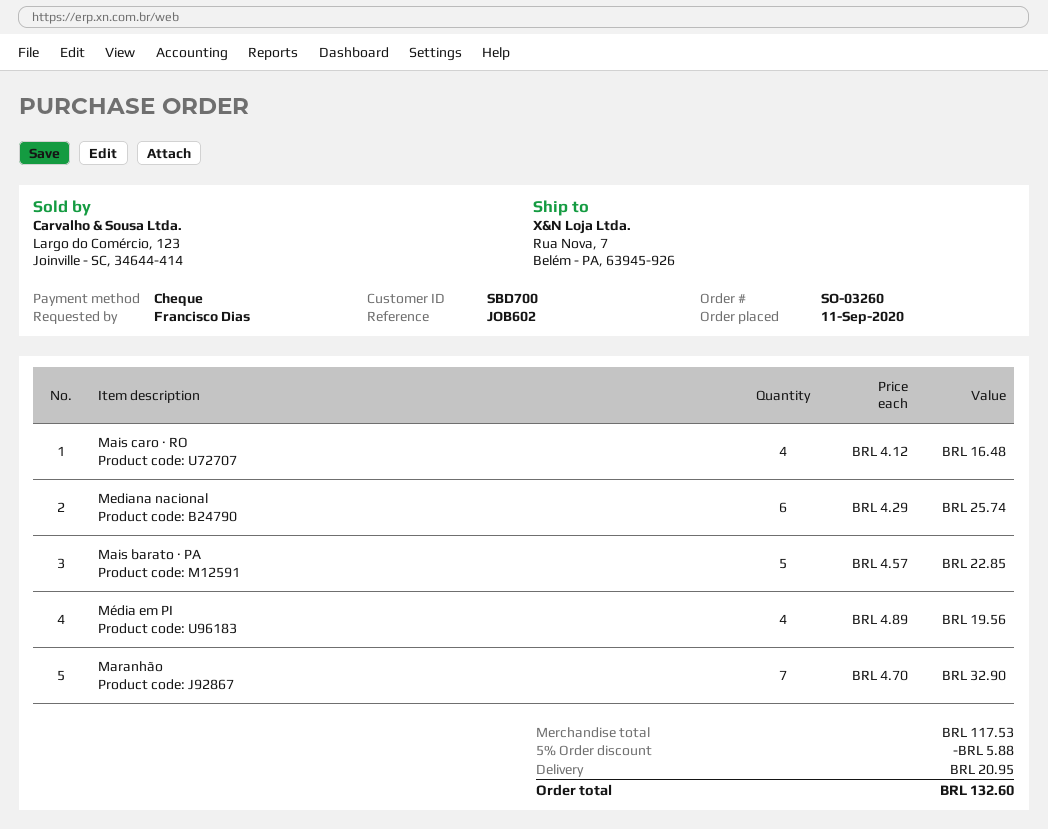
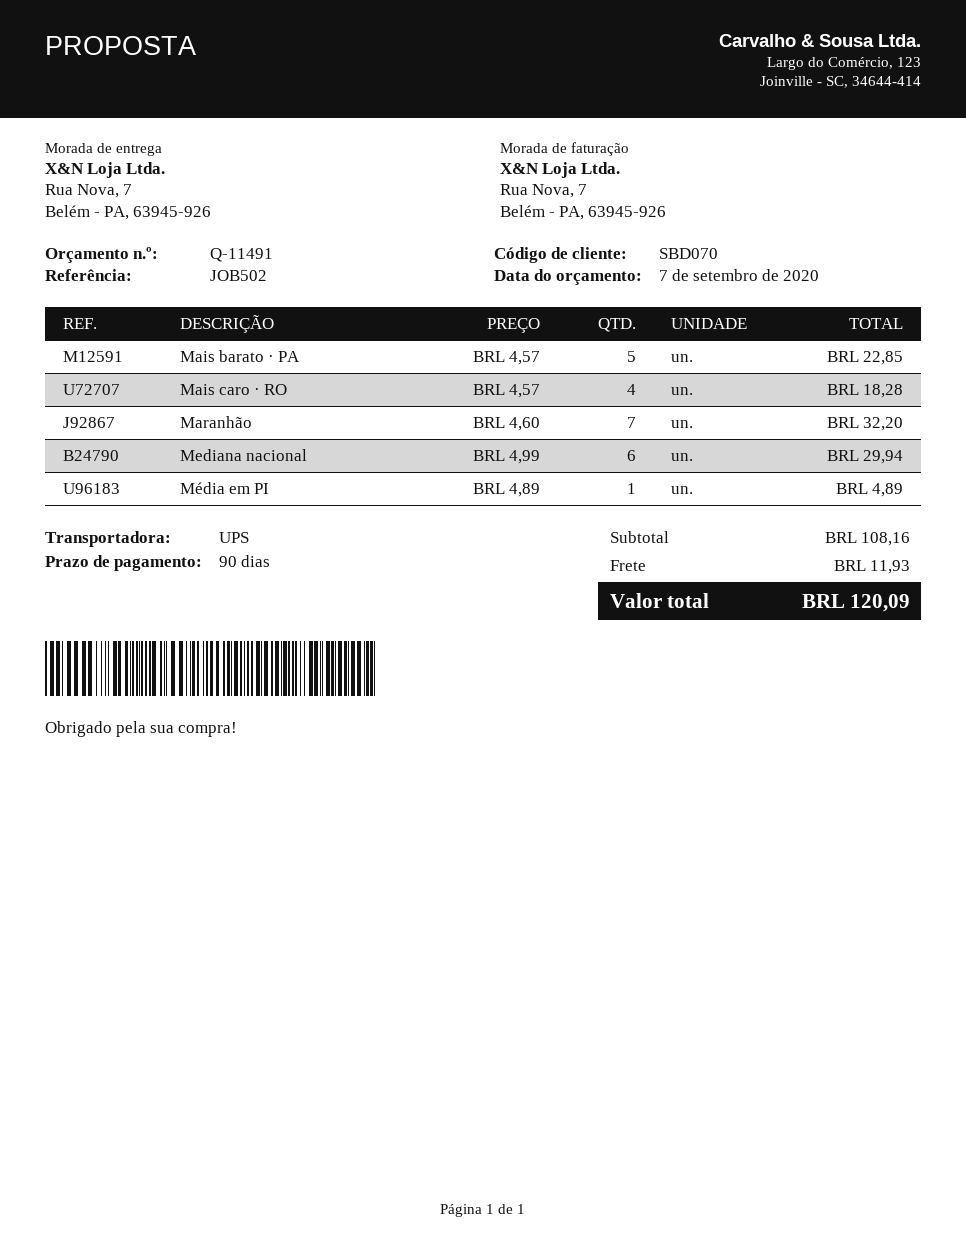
customer number: SBD700 -> SBD070
reference: JOB602 -> JOB502
Mais caro · RO: 4 x 4.12 = 16.48 -> 4 x 4.57 = 18.28
Mediana nacional: 6 x 4.29 = 25.74 -> 6 x 4.99 = 29.94
Média em PI: 4 x 4.89 = 19.56 -> 1 x 4.89 = 4.89
Maranhão: 7 x 4.70 = 32.90 -> 7 x 4.60 = 32.20
subtotal: 117.53 -> 108.16
discount: 5% = 5.88 -> none
shipping: 20.95 -> 11.93
total: 132.60 -> 120.09

